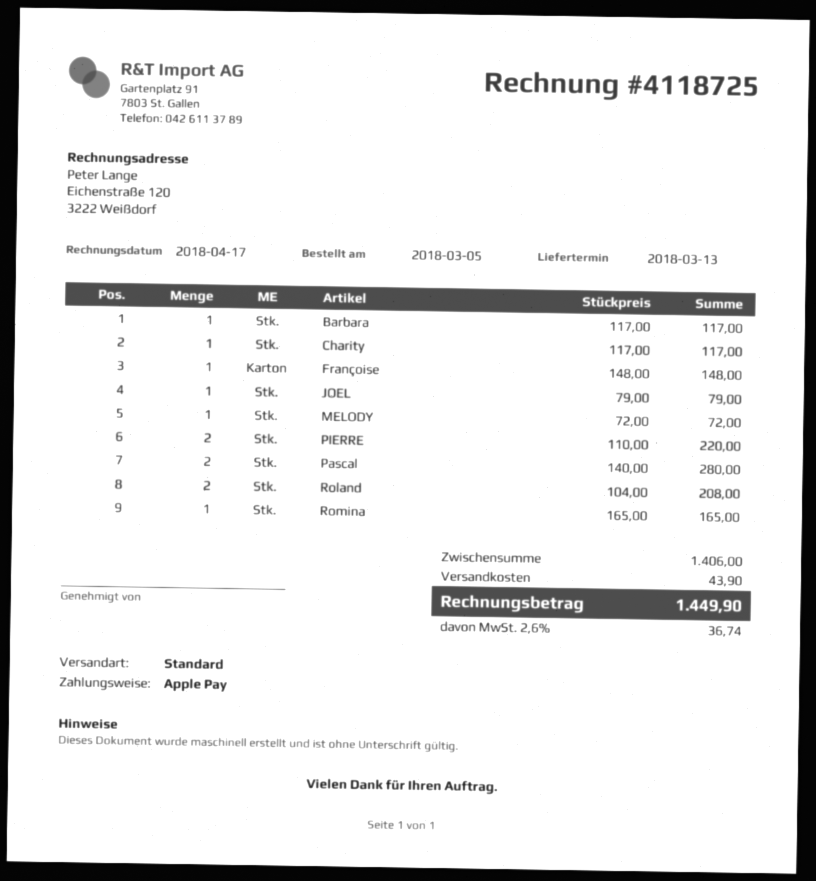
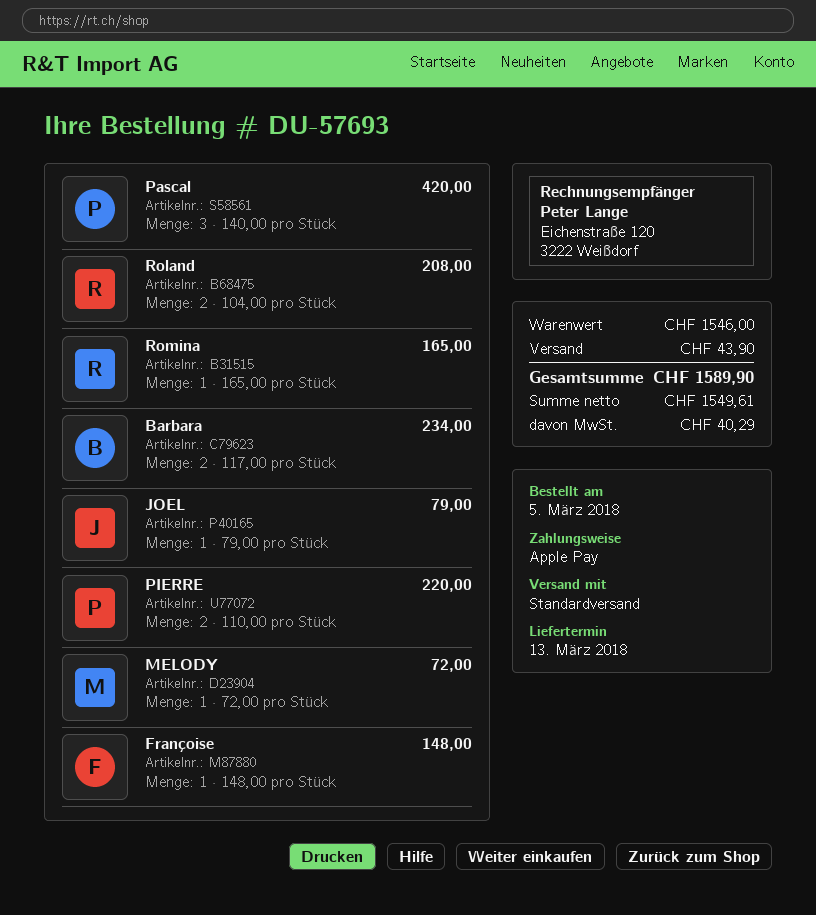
Barbara: 1 x 117.00 = 117.00 -> 2 x 117.00 = 234.00
Charity: 1 x 117.00 = 117.00 -> none
Pascal: 2 x 140.00 = 280.00 -> 3 x 140.00 = 420.00
subtotal: 1406.00 -> 1546.00
tax: 36.74 -> 40.29
total: 1449.90 -> 1589.90

